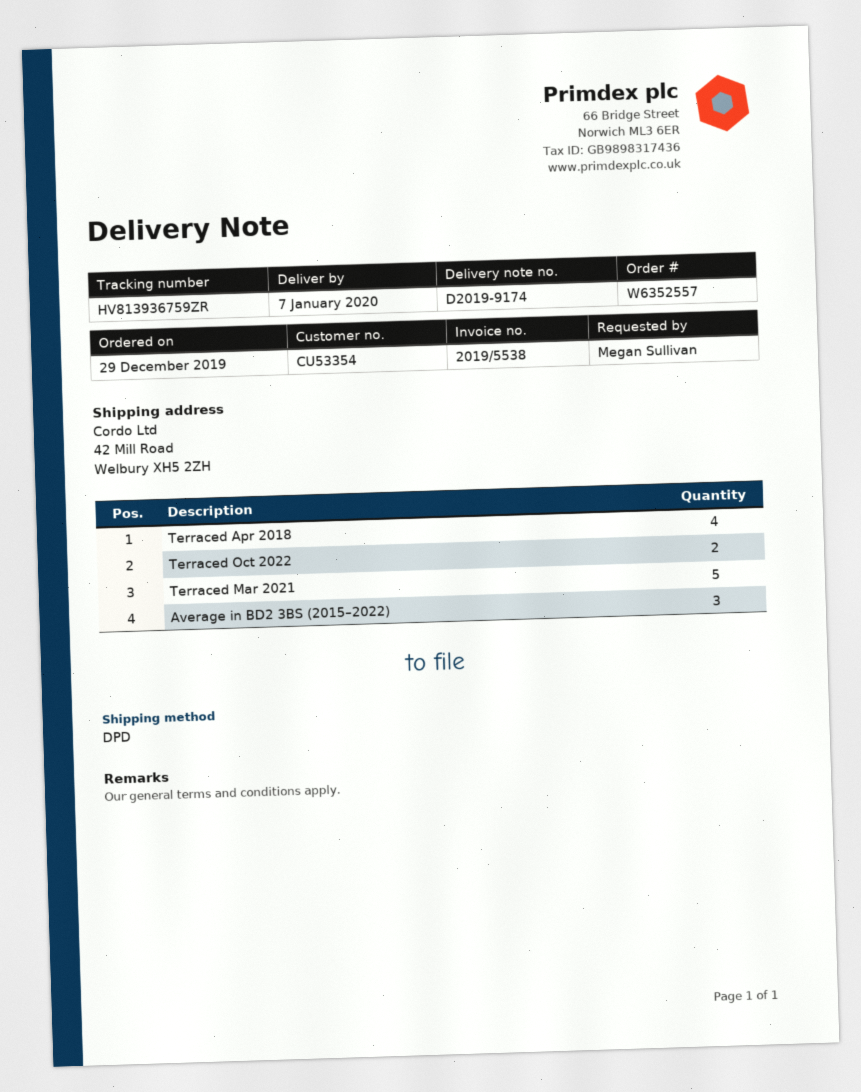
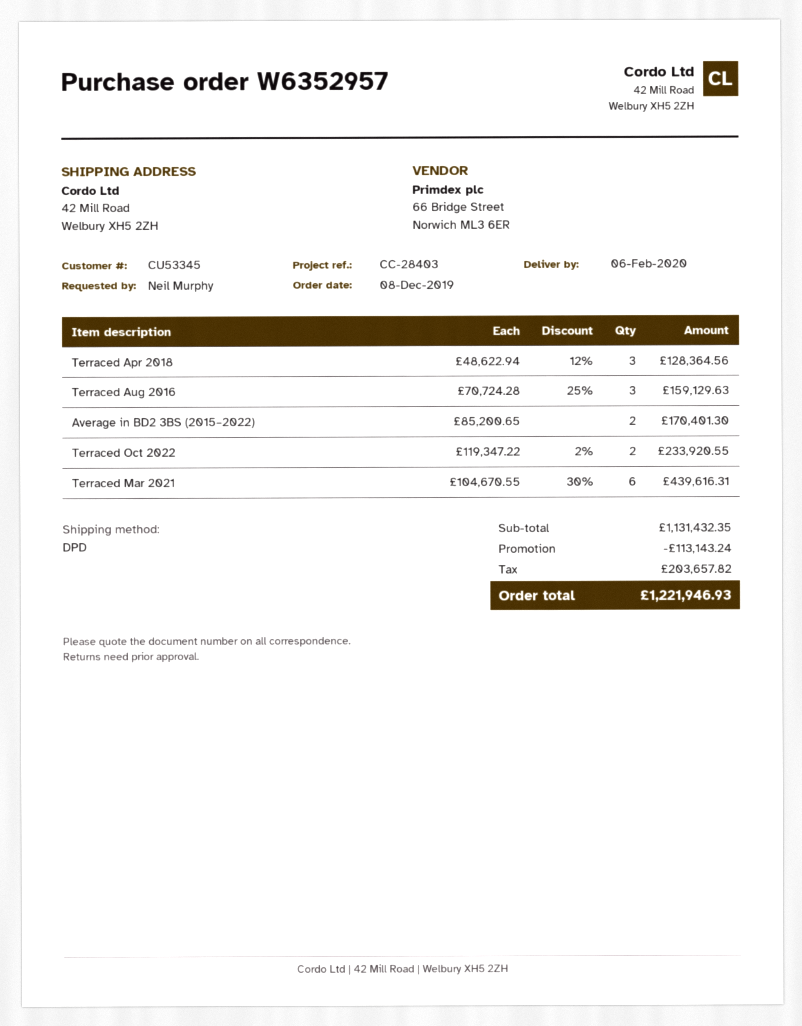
order number: W6352557 -> W6352957
order date: 2019-12-29 -> 2019-12-08
delivery date: 2020-01-07 -> 2020-02-06
customer number: CU53354 -> CU53345
ordered by: Megan Sullivan -> Neil Murphy
Terraced Apr 2018: 4 -> 3
Terraced Mar 2021: 5 -> 6
Average in BD2 3BS (2015–2022): 3 -> 2
Terraced Aug 2016: none -> 3

